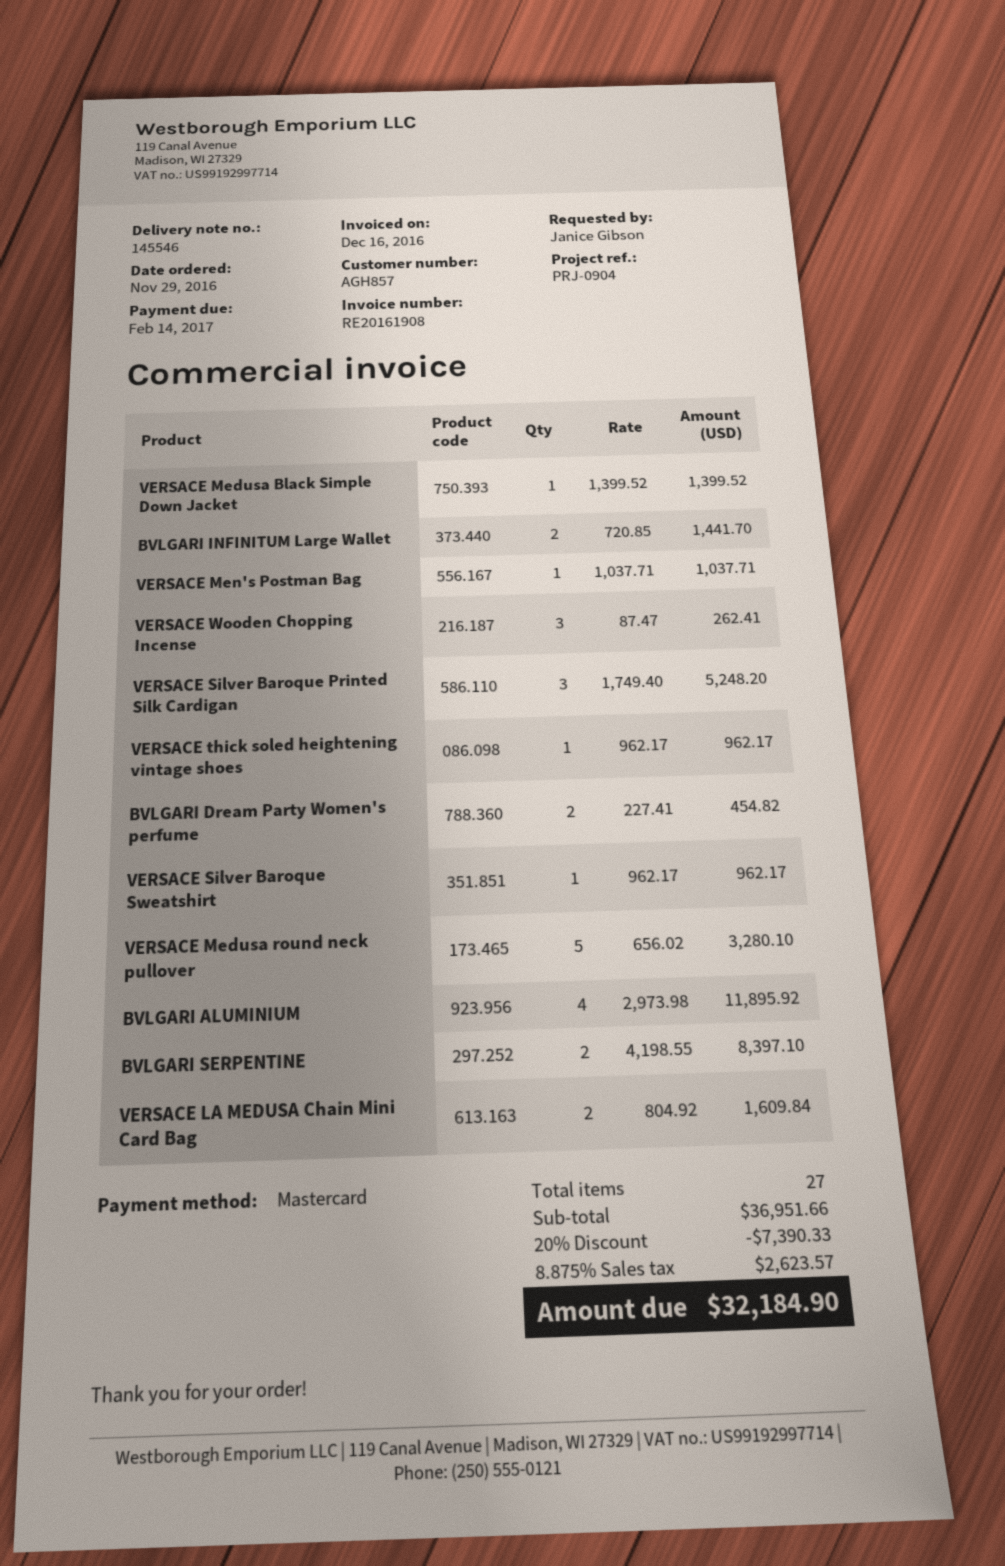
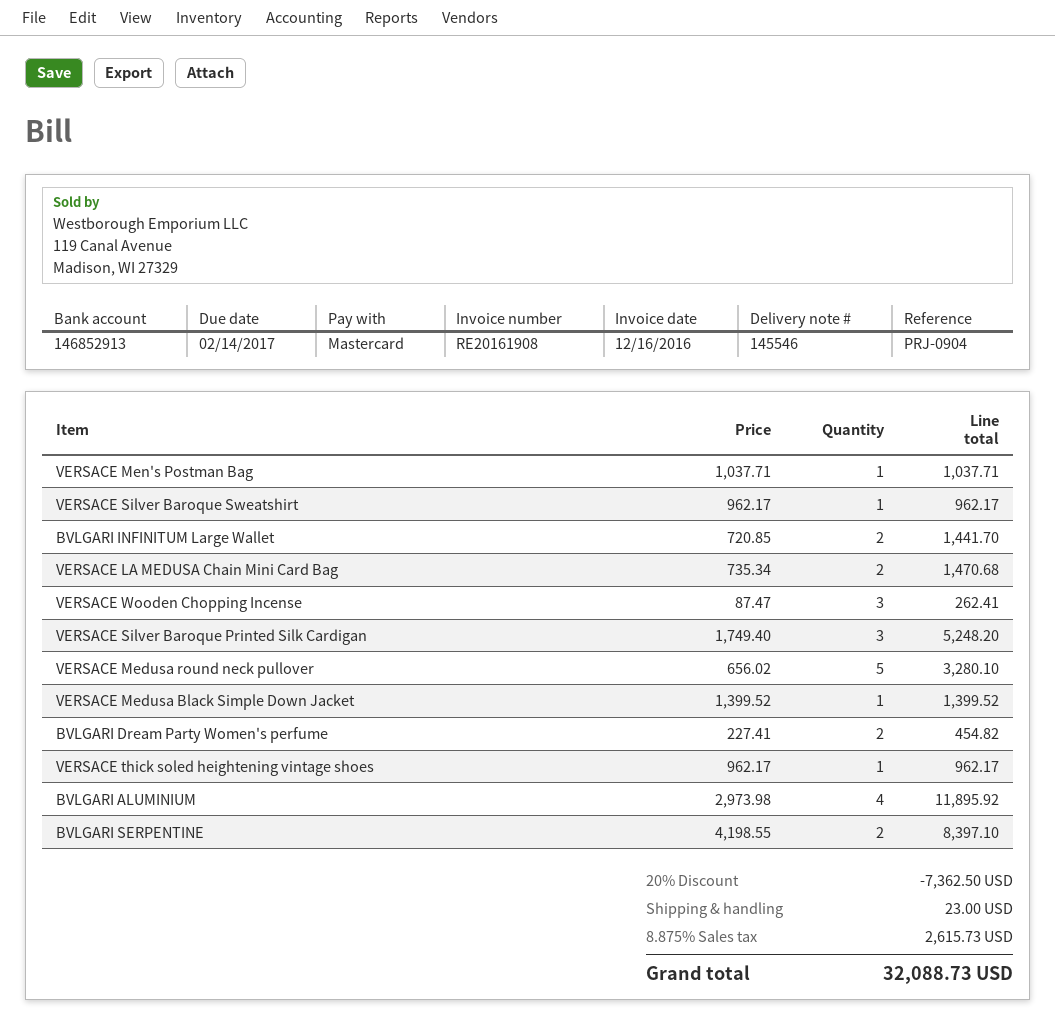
VERSACE LA MEDUSA Chain Mini Card Bag: 2 x 804.92 = 1609.84 -> 2 x 735.34 = 1470.68
discount: 20% = 7390.33 -> 20% = 7362.50
shipping: none -> 23.00
tax: 8.875% = 2623.57 -> 8.875% = 2615.73
total: 32184.90 -> 32088.73

